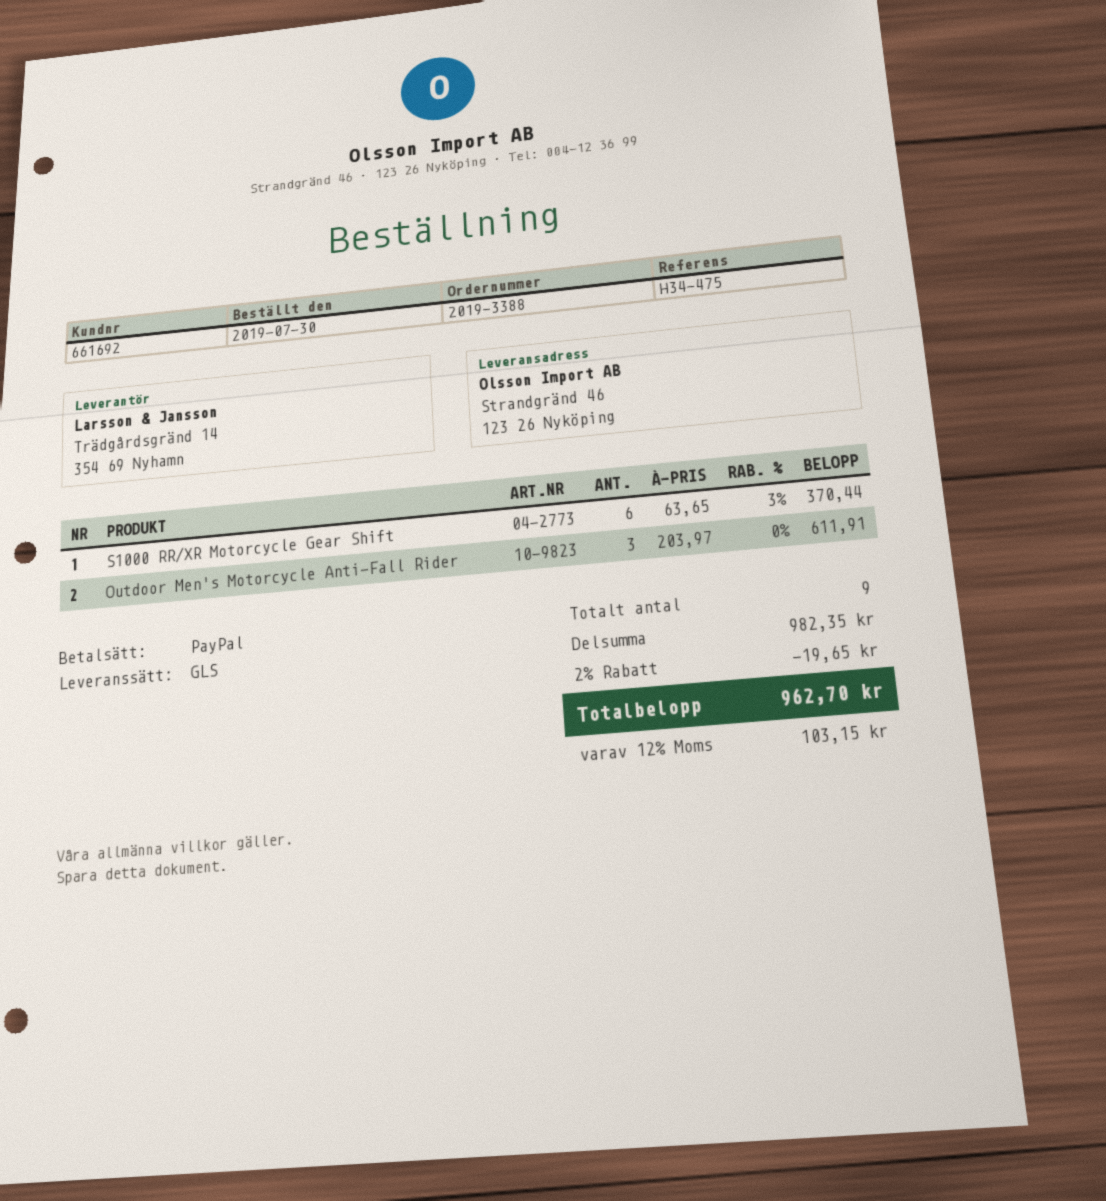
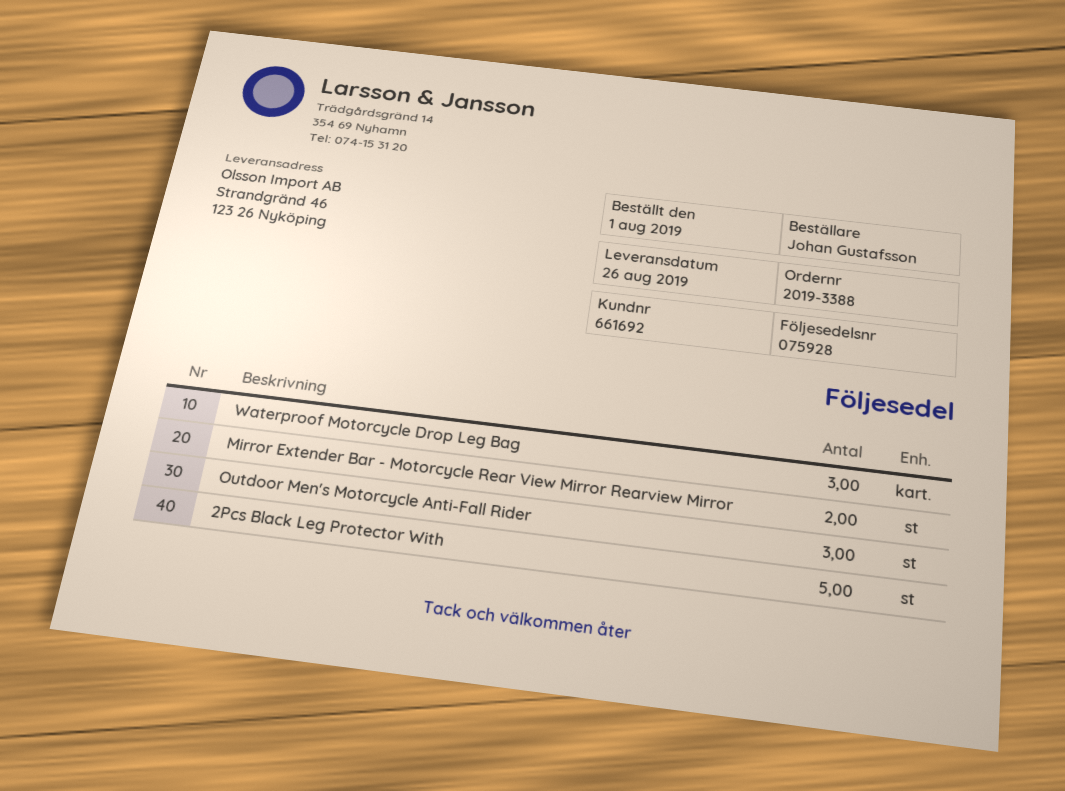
order date: 2019-07-30 -> 2019-08-01
S1000 RR/XR Motorcycle Gear Shift: 6 -> none
Waterproof Motorcycle Drop Leg Bag: none -> 3
Mirror Extender Bar - Motorcycle Rear View Mirror Rearview Mirror: none -> 2
2Pcs Black Leg Protector With: none -> 5

